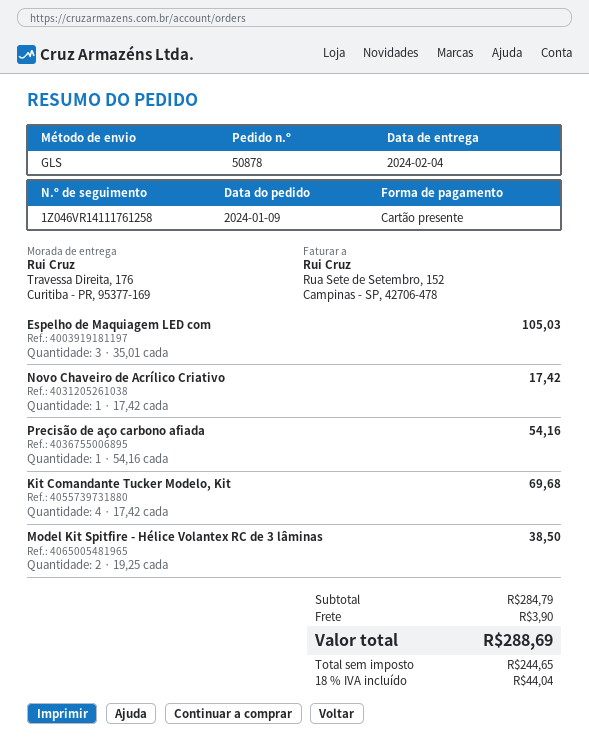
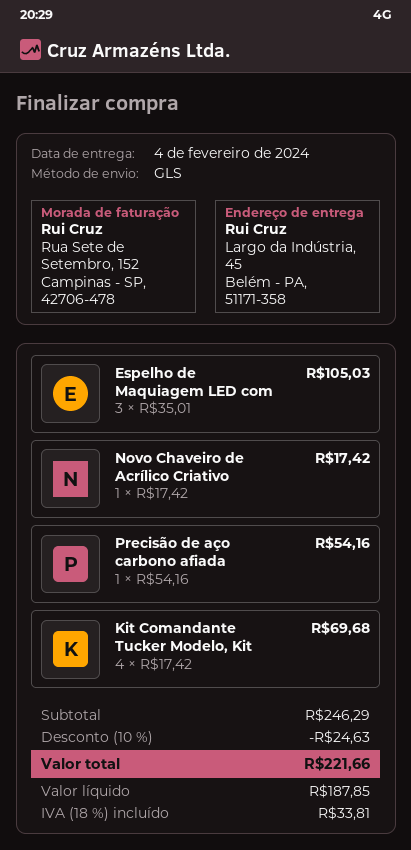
ship to: Travessa Direita, 176, Curitiba - PR, 95377-169 -> Largo da Indústria, 45, Belém - PA, 51171-358
Model Kit Spitfire - Hélice Volantex RC de 3 lâminas: 2 x 19.25 = 38.50 -> none
subtotal: 284.79 -> 246.29
discount: none -> 10% = 24.63
shipping: 3.90 -> none
net: 244.65 -> 187.85
tax: 18% = 44.04 -> 18% = 33.81
total: 288.69 -> 221.66

